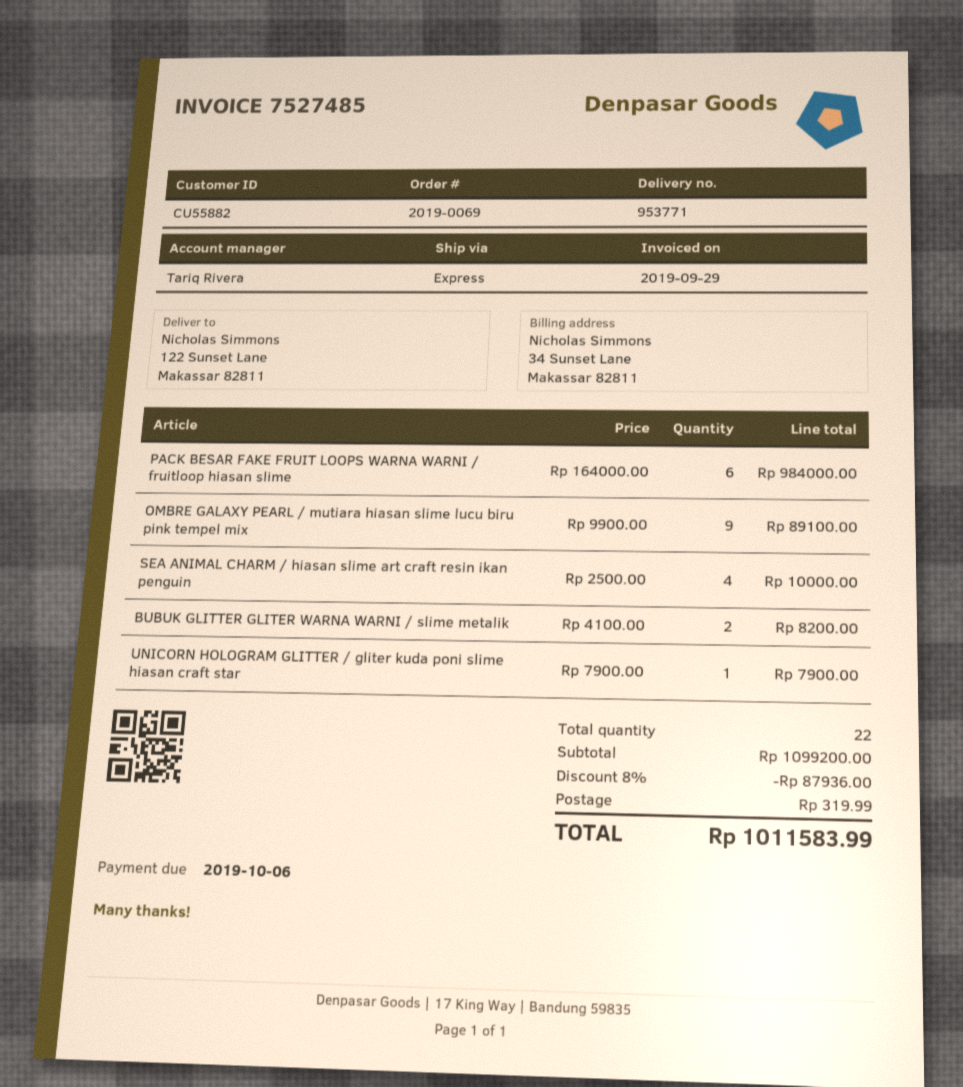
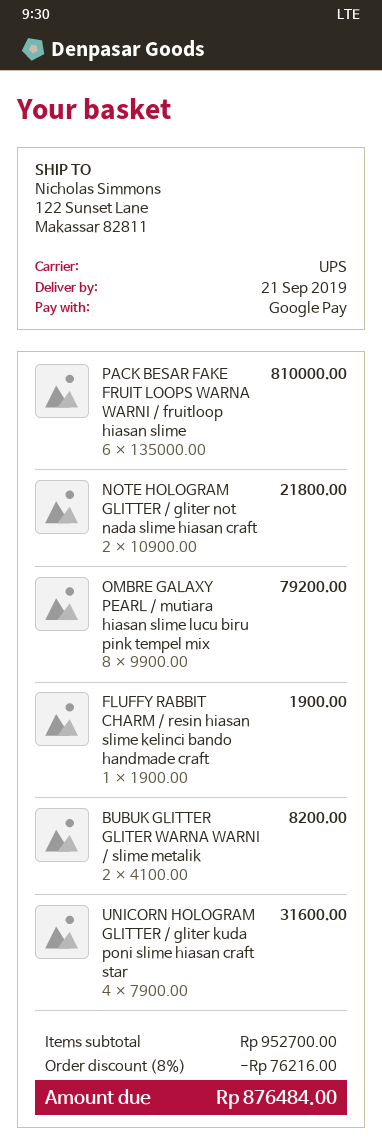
shipping method: express -> UPS
PACK BESAR FAKE FRUIT LOOPS WARNA WARNI / fruitloop hiasan slime: 6 x 164000.00 = 984000.00 -> 6 x 135000.00 = 810000.00
OMBRE GALAXY PEARL / mutiara hiasan slime lucu biru pink tempel mix: 9 x 9900.00 = 89100.00 -> 8 x 9900.00 = 79200.00
SEA ANIMAL CHARM / hiasan slime art craft resin ikan penguin: 4 x 2500.00 = 10000.00 -> none
UNICORN HOLOGRAM GLITTER / gliter kuda poni slime hiasan craft star: 1 x 7900.00 = 7900.00 -> 4 x 7900.00 = 31600.00
NOTE HOLOGRAM GLITTER / gliter not nada slime hiasan craft: none -> 2 x 10900.00 = 21800.00
FLUFFY RABBIT CHARM / resin hiasan slime kelinci bando handmade craft: none -> 1 x 1900.00 = 1900.00
subtotal: 1099200.00 -> 952700.00
discount: 8% = 87936.00 -> 8% = 76216.00
shipping: 319.99 -> none
total: 1011583.99 -> 876484.00

